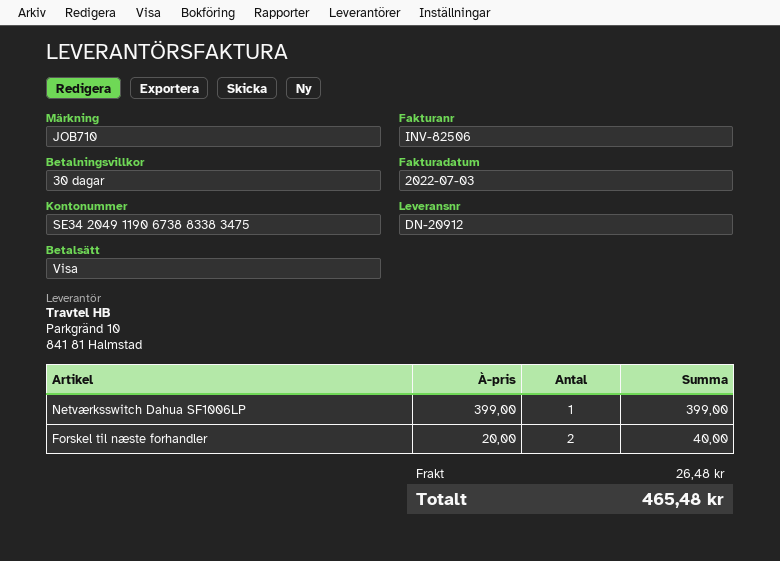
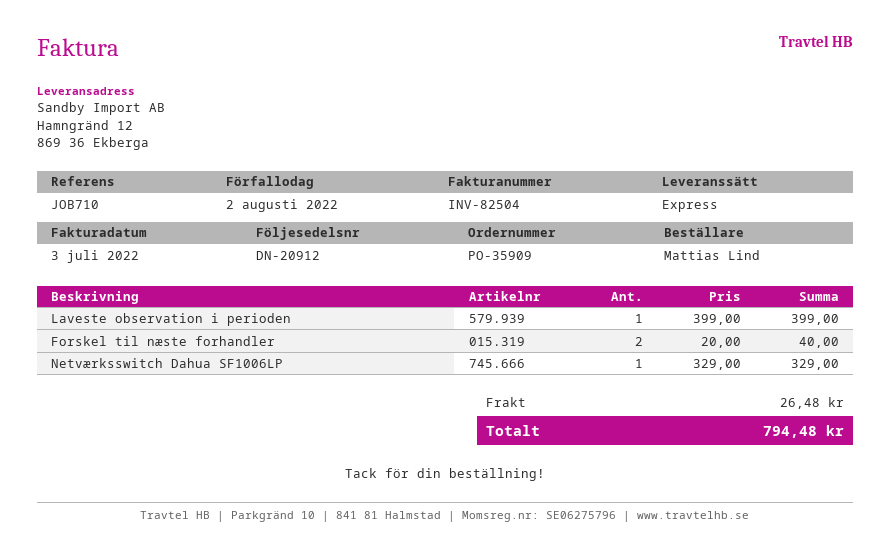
invoice number: INV-82506 -> INV-82504
Netværksswitch Dahua SF1006LP: 1 x 399.00 = 399.00 -> 1 x 329.00 = 329.00
Laveste observation i perioden: none -> 1 x 399.00 = 399.00
total: 465.48 -> 794.48

